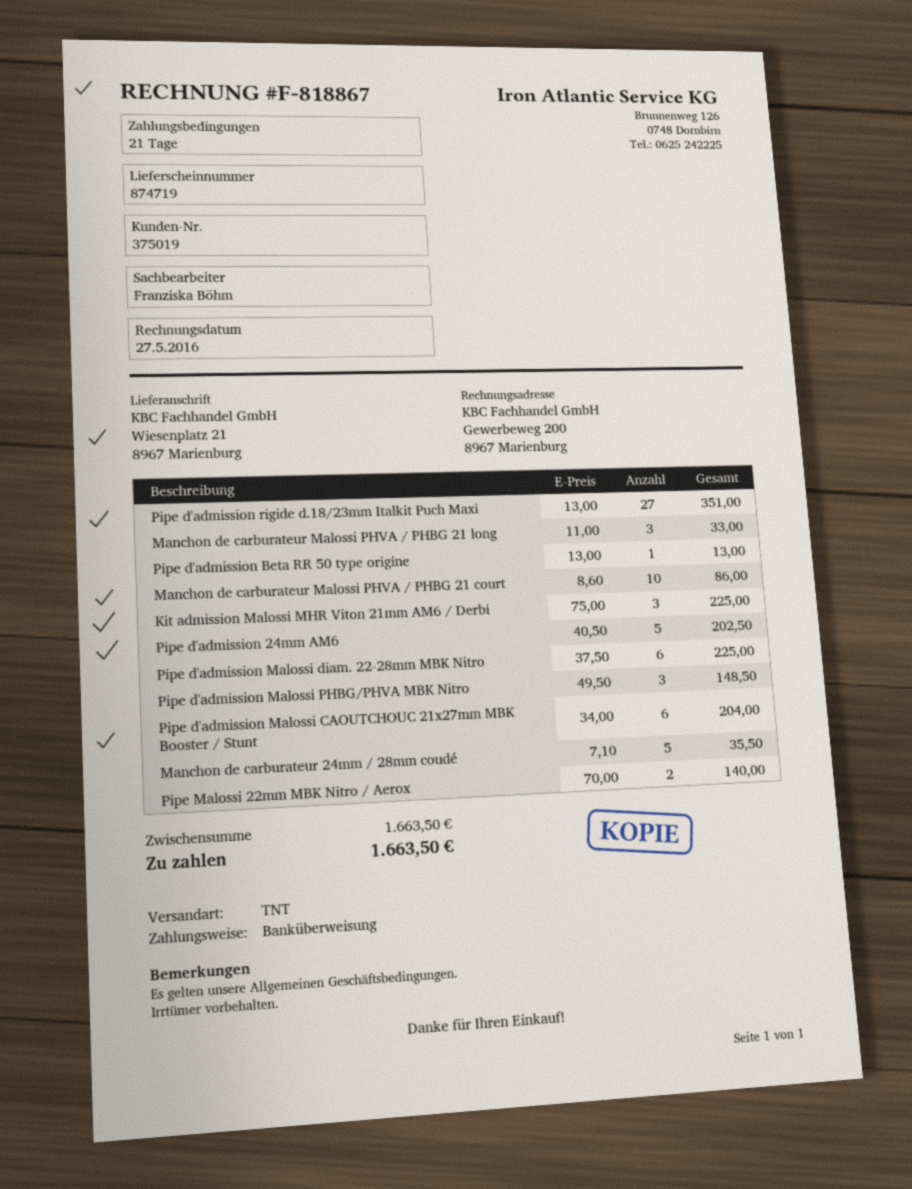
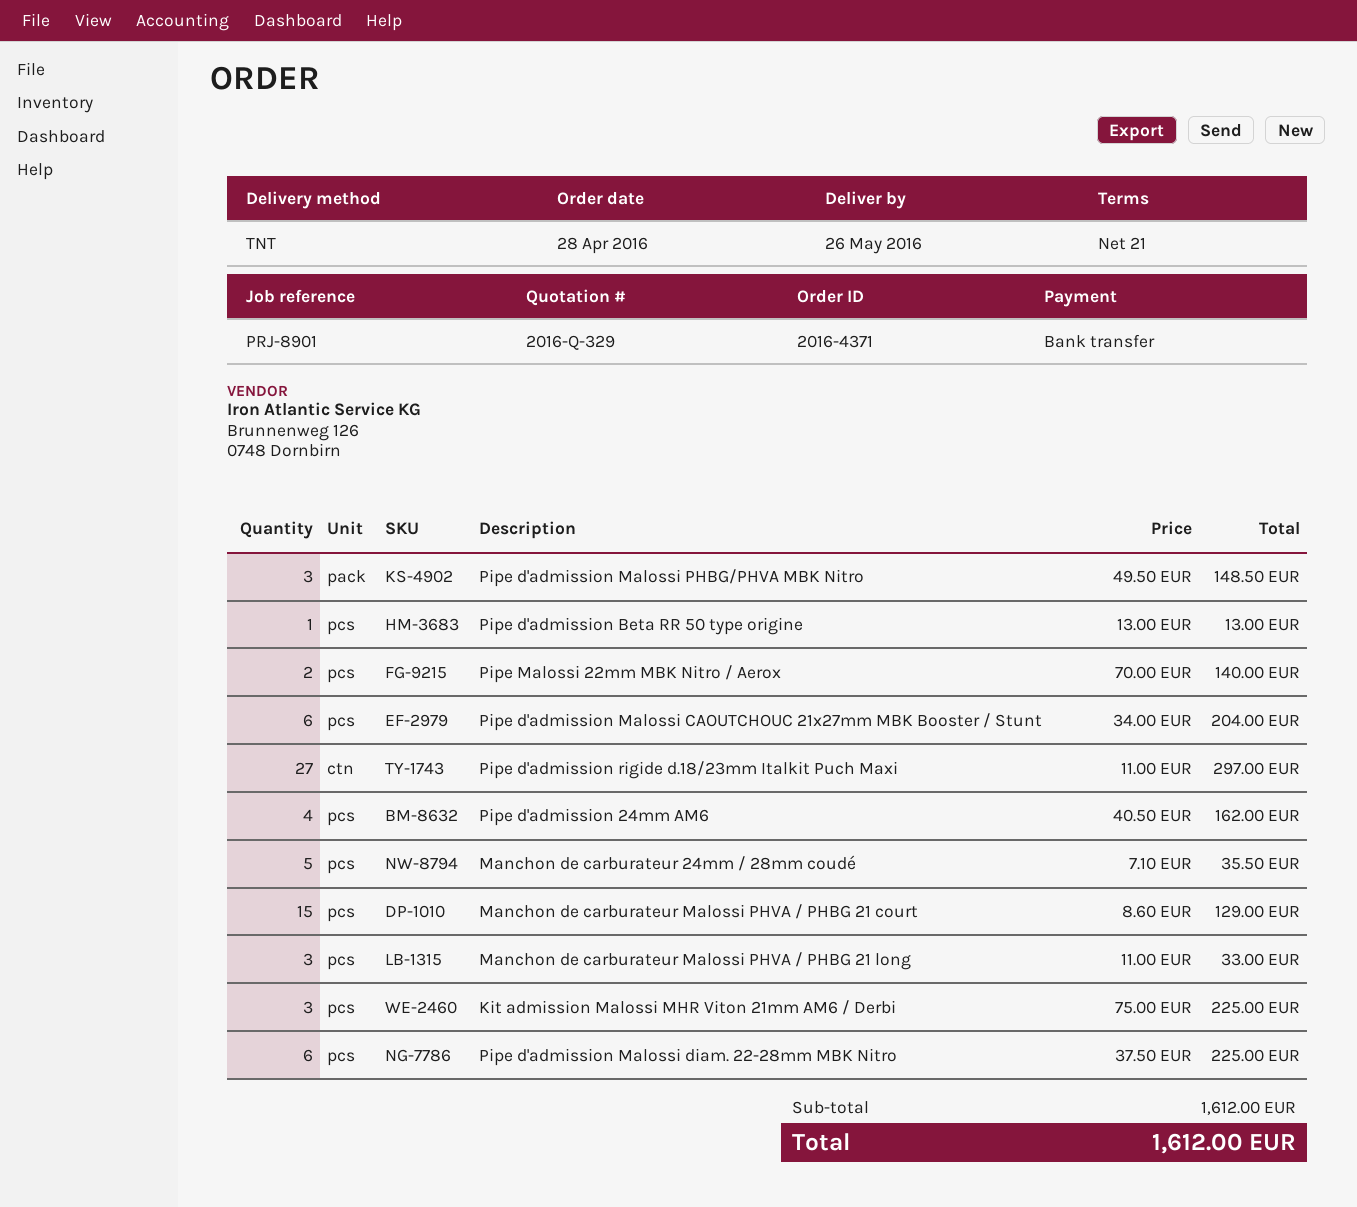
Pipe d'admission rigide d.18/23mm Italkit Puch Maxi: 27 x 13.00 = 351.00 -> 27 x 11.00 = 297.00
Manchon de carburateur Malossi PHVA / PHBG 21 court: 10 x 8.60 = 86.00 -> 15 x 8.60 = 129.00
Pipe d'admission 24mm AM6: 5 x 40.50 = 202.50 -> 4 x 40.50 = 162.00
subtotal: 1663.50 -> 1612.00
total: 1663.50 -> 1612.00

